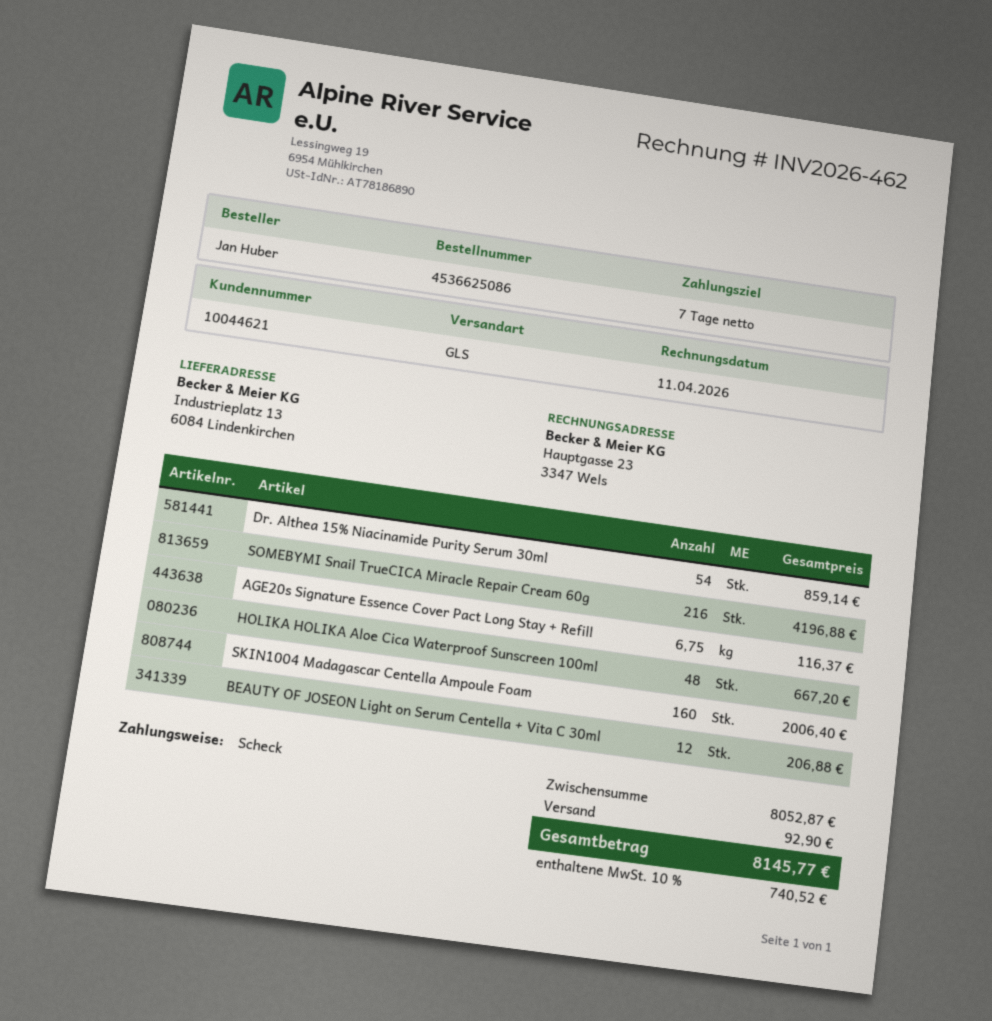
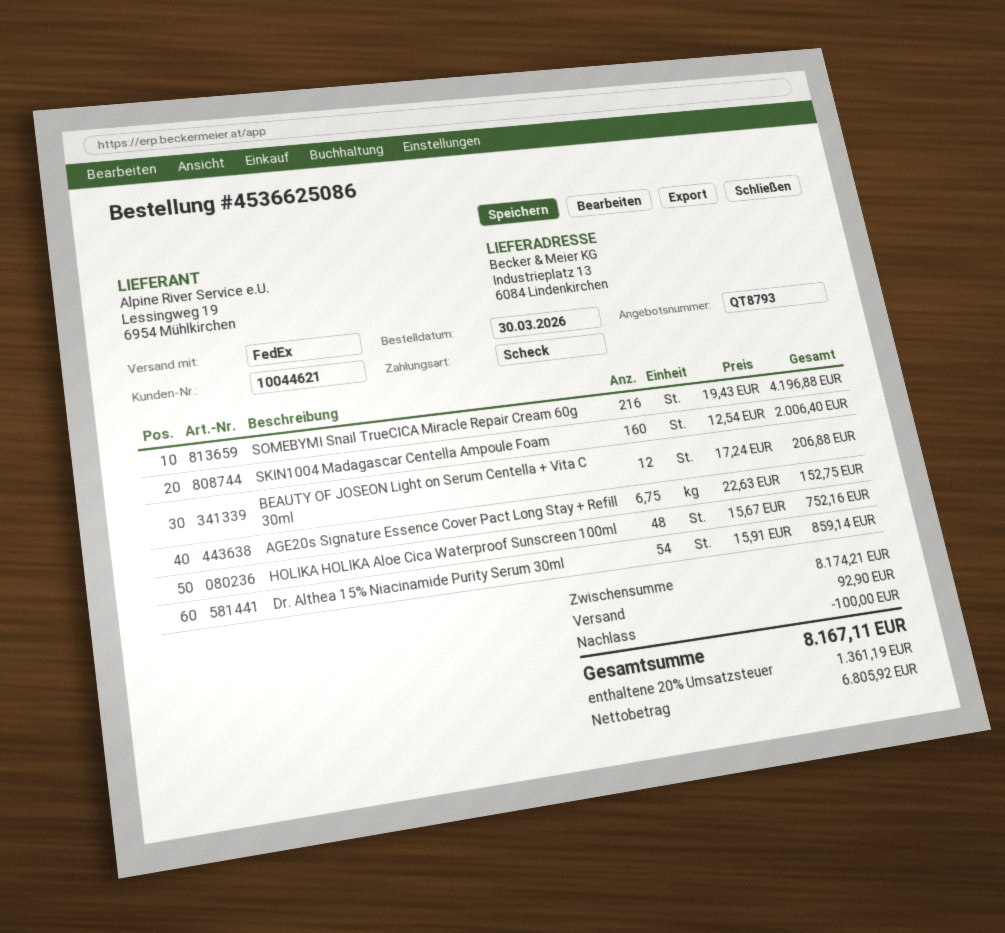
shipping method: GLS -> FedEx
AGE20s Signature Essence Cover Pact Long Stay + Refill: 6.75 for 116.37 -> 6.75 for 152.75
HOLIKA HOLIKA Aloe Cica Waterproof Sunscreen 100ml: 48 for 667.20 -> 48 for 752.16
subtotal: 8052.87 -> 8174.21
discount: none -> 100.00
tax: 10% = 740.52 -> 20% = 1361.19
total: 8145.77 -> 8167.11

